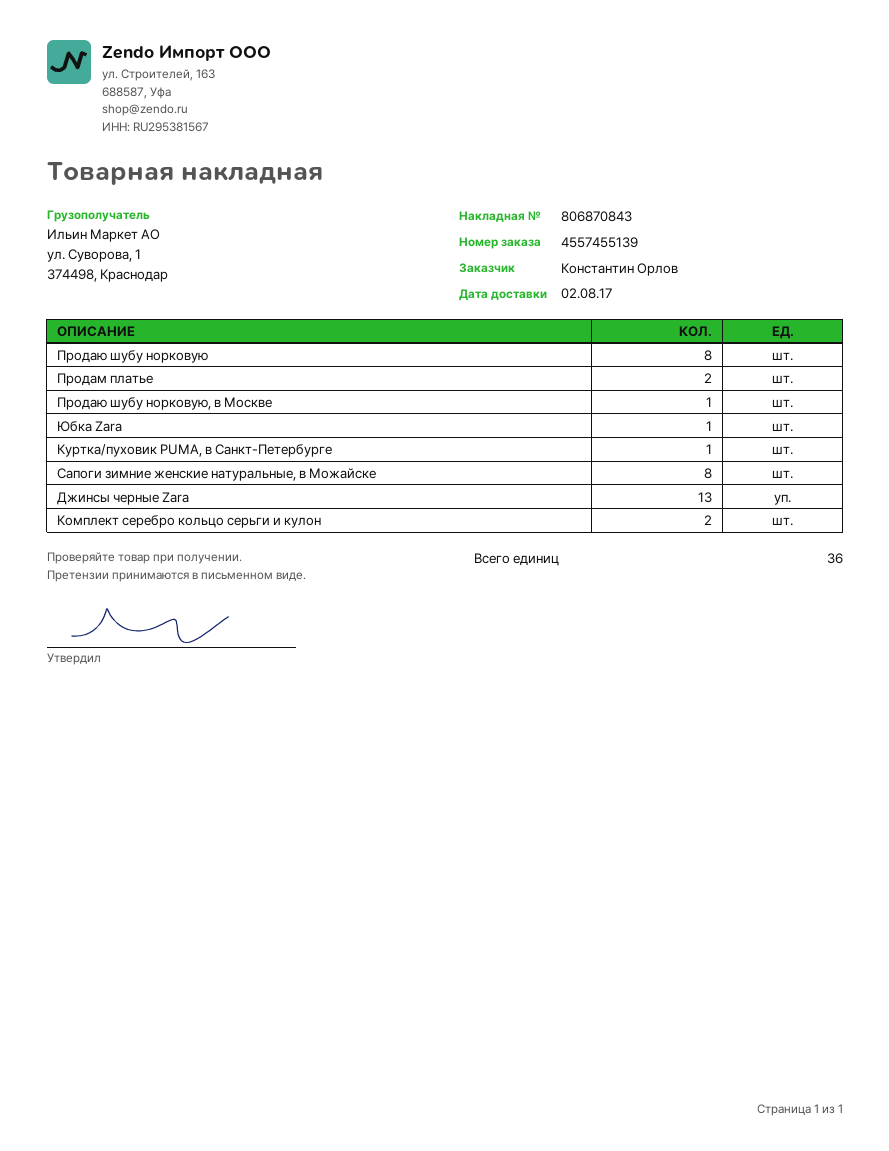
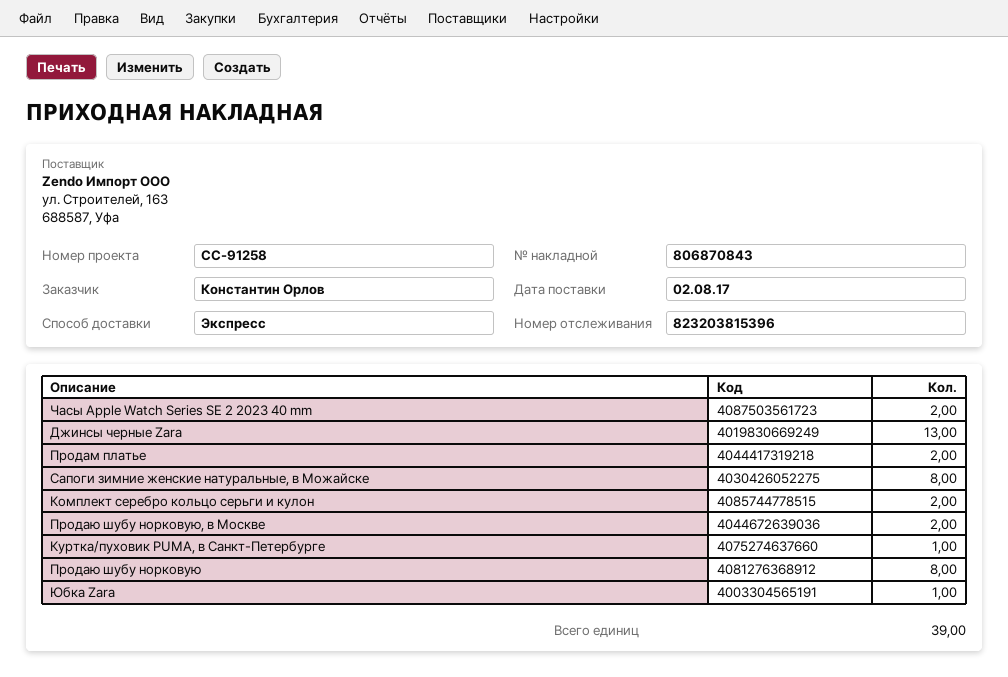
Продаю шубу норковую, в Москве: 1 -> 2
Часы Apple Watch Series SE 2 2023 40 mm: none -> 2
total quantity: 36 -> 39

